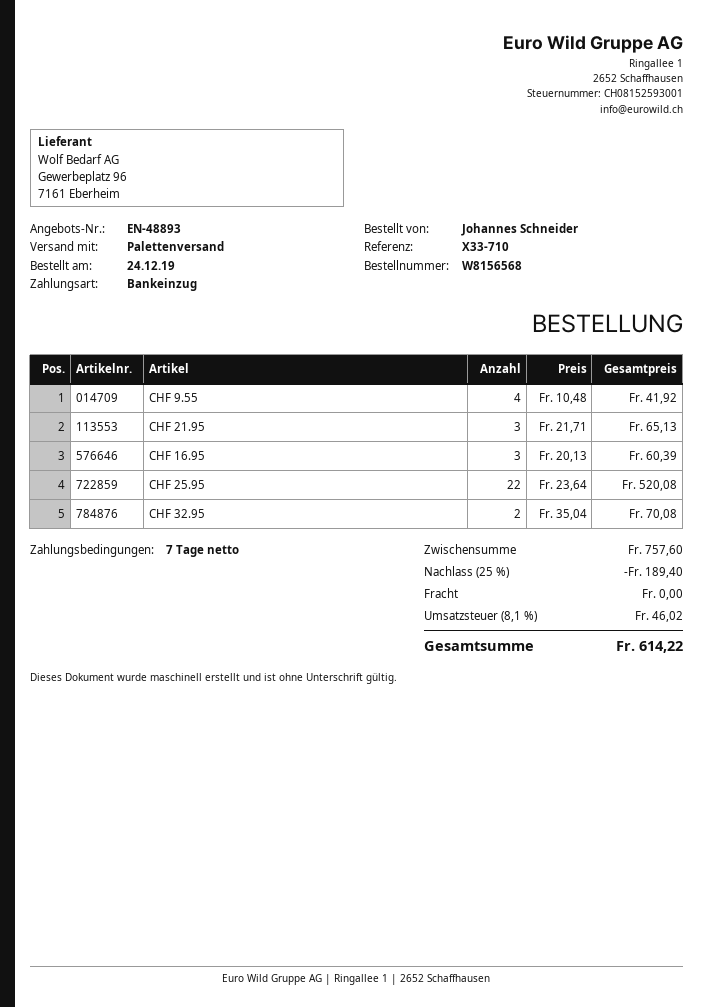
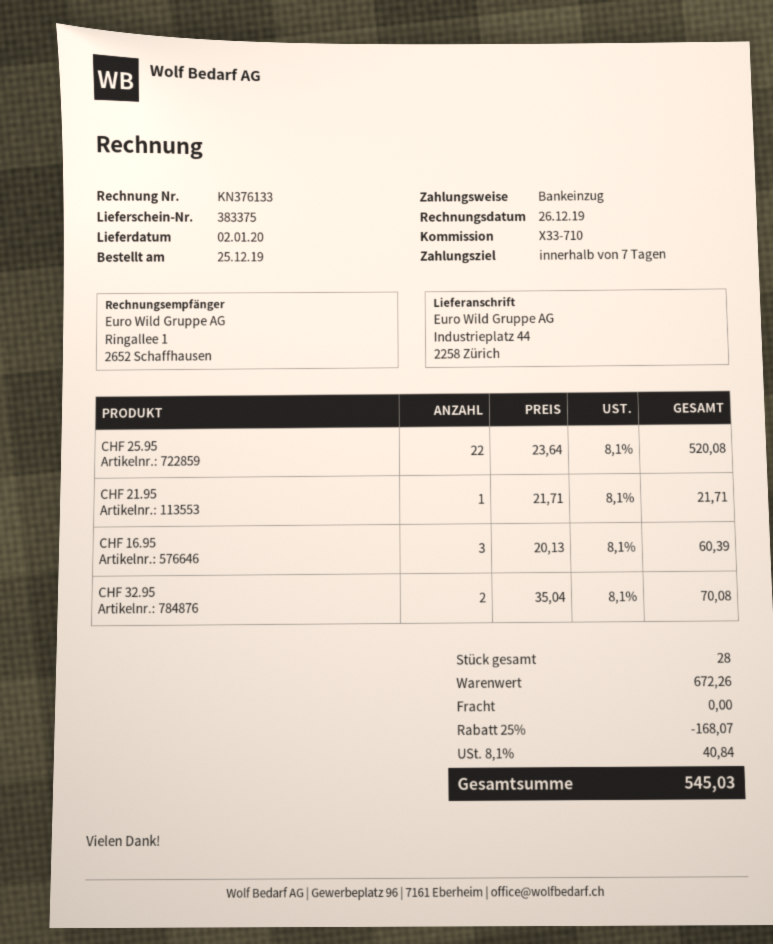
order date: 2019-12-24 -> 2019-12-25
CHF 9.55: 4 x 10.48 = 41.92 -> none
CHF 21.95: 3 x 21.71 = 65.13 -> 1 x 21.71 = 21.71
subtotal: 757.60 -> 672.26
discount: 25% = 189.40 -> 25% = 168.07
tax: 8.1% = 46.02 -> 8.1% = 40.84
total: 614.22 -> 545.03

